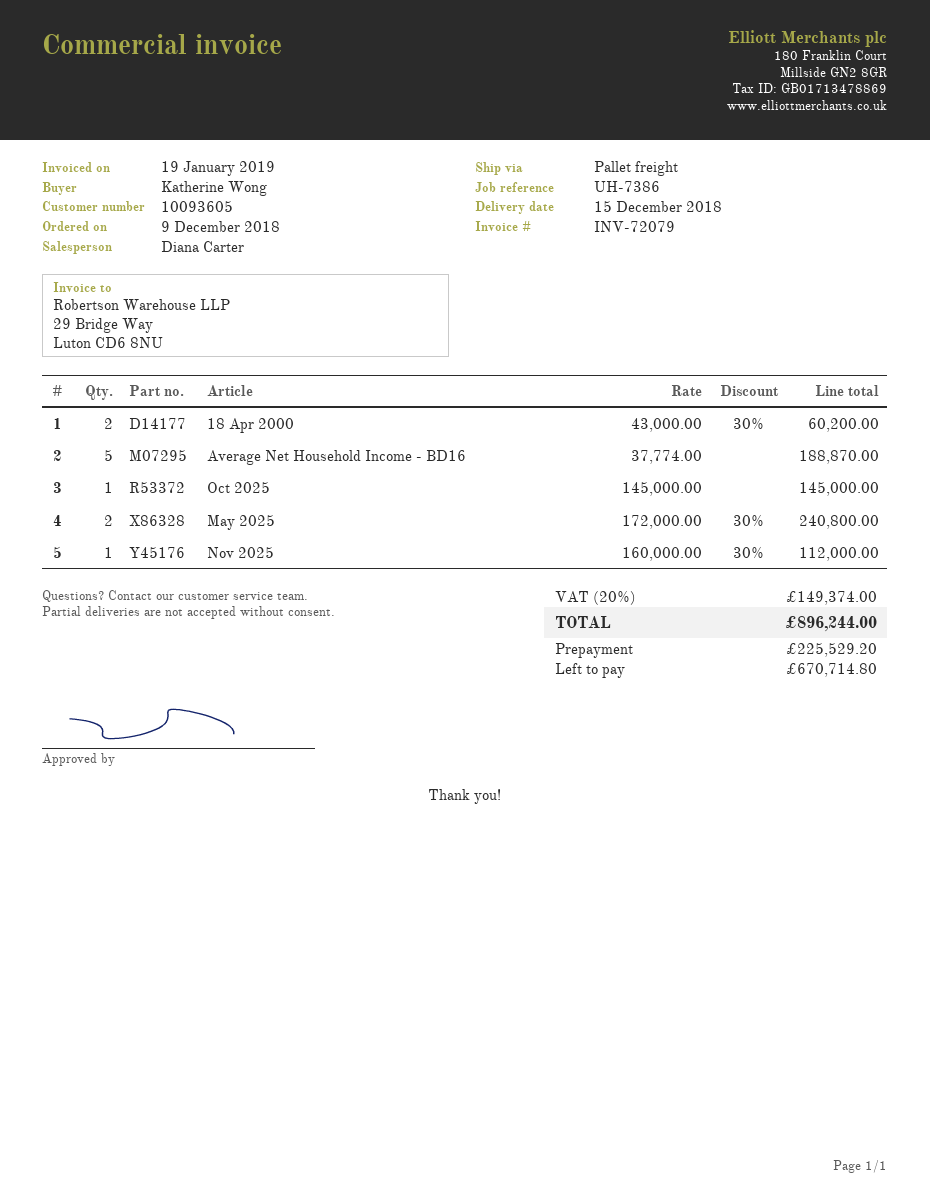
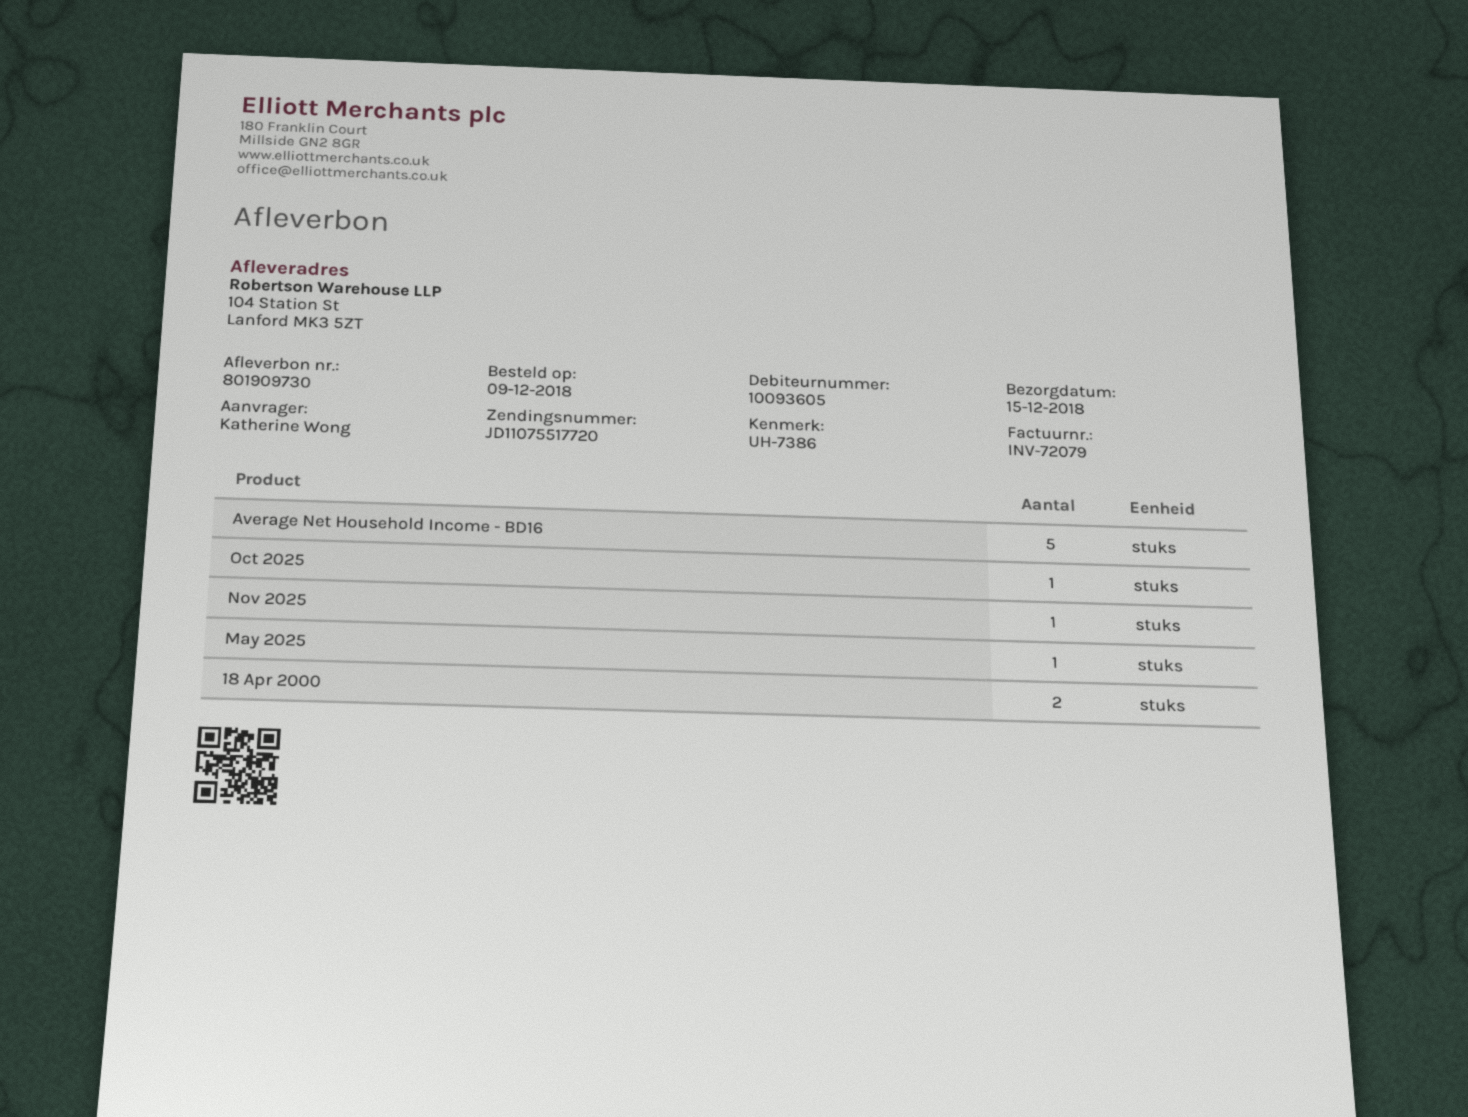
May 2025: 2 -> 1

